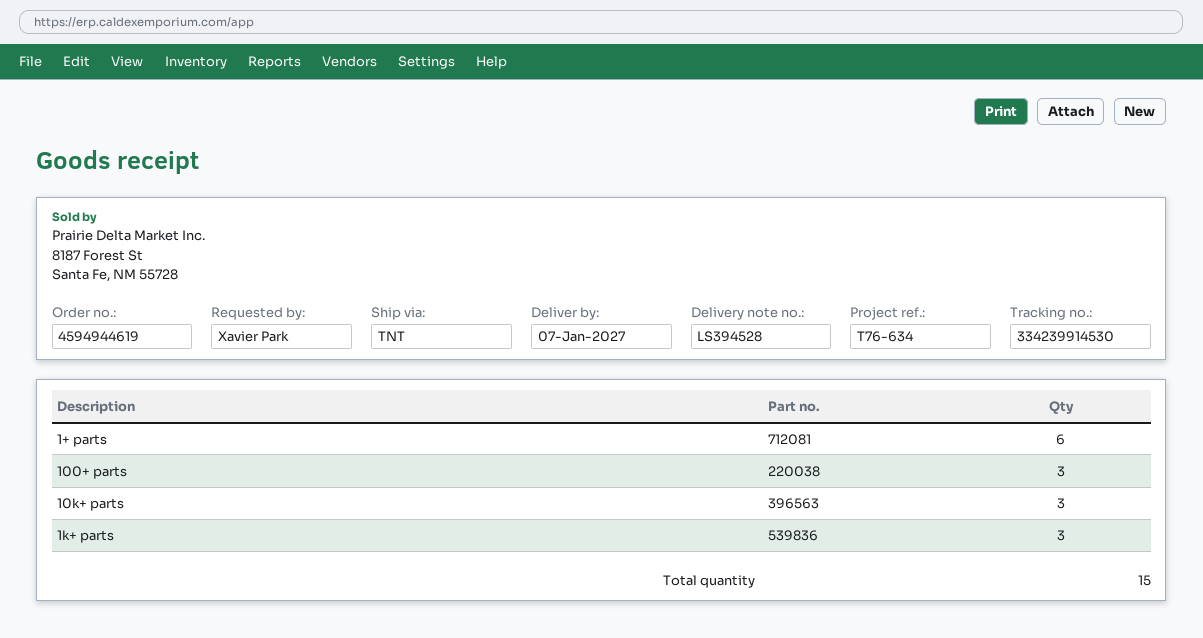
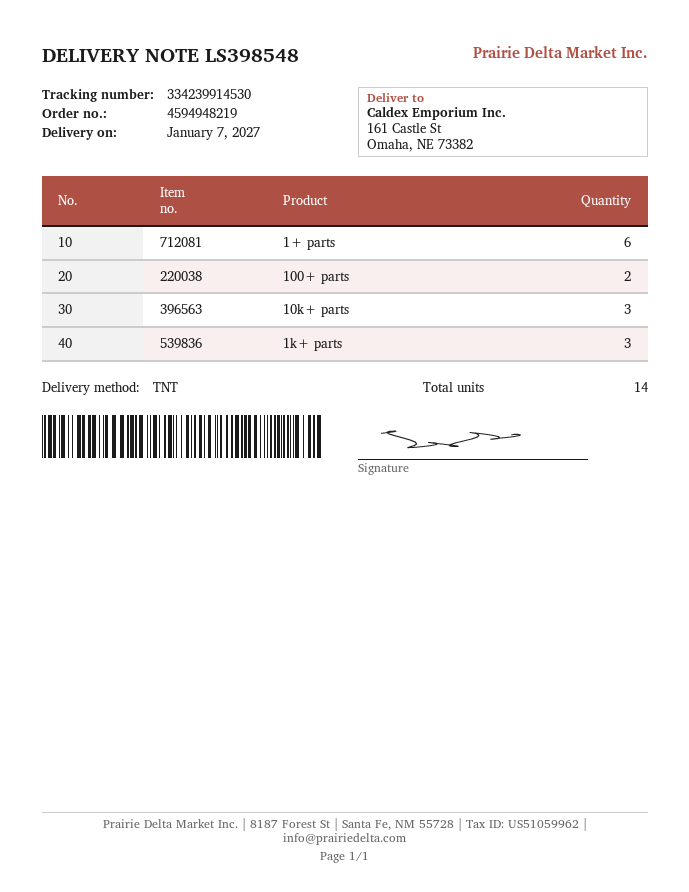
order number: 4594944619 -> 4594948219
delivery note number: LS394528 -> LS398548
100+ parts: 3 -> 2
total quantity: 15 -> 14

